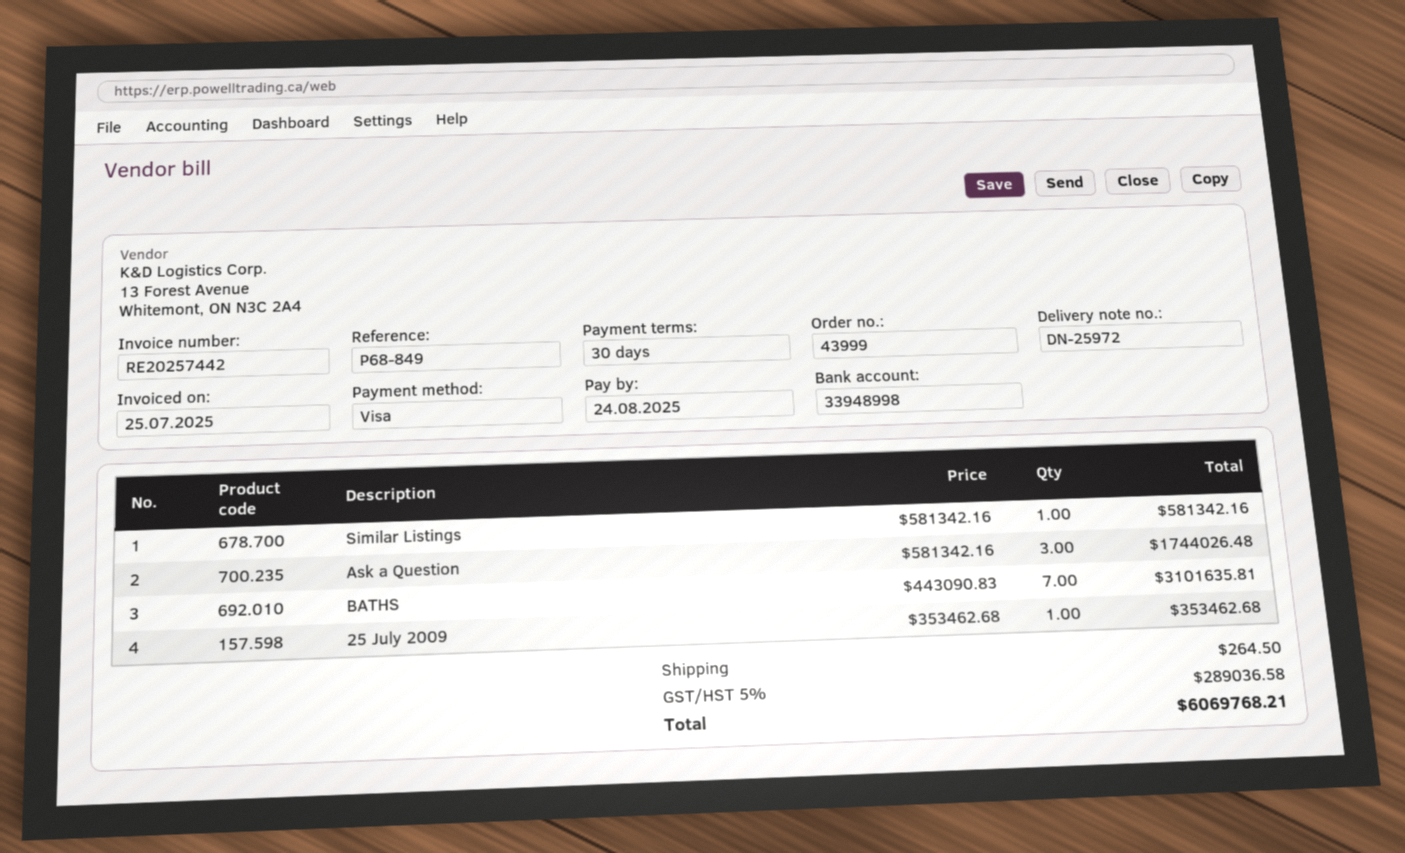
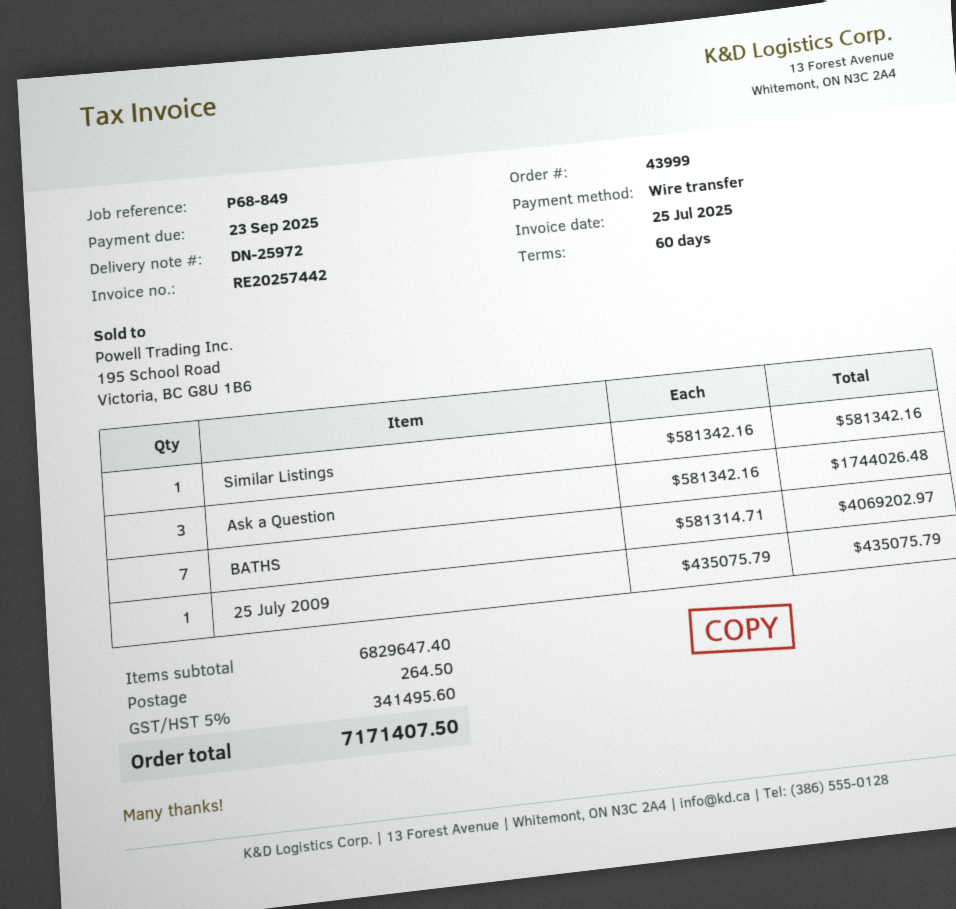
payment terms: 30 days -> 60 days
due date: 2025-08-24 -> 2025-09-23
payment method: Visa -> bank transfer
BATHS: 7 x 443090.83 = 3101635.81 -> 7 x 581314.71 = 4069202.97
25 July 2009: 1 x 353462.68 = 353462.68 -> 1 x 435075.79 = 435075.79
tax: 5% = 289036.58 -> 5% = 341495.60
total: 6069768.21 -> 7171407.50

